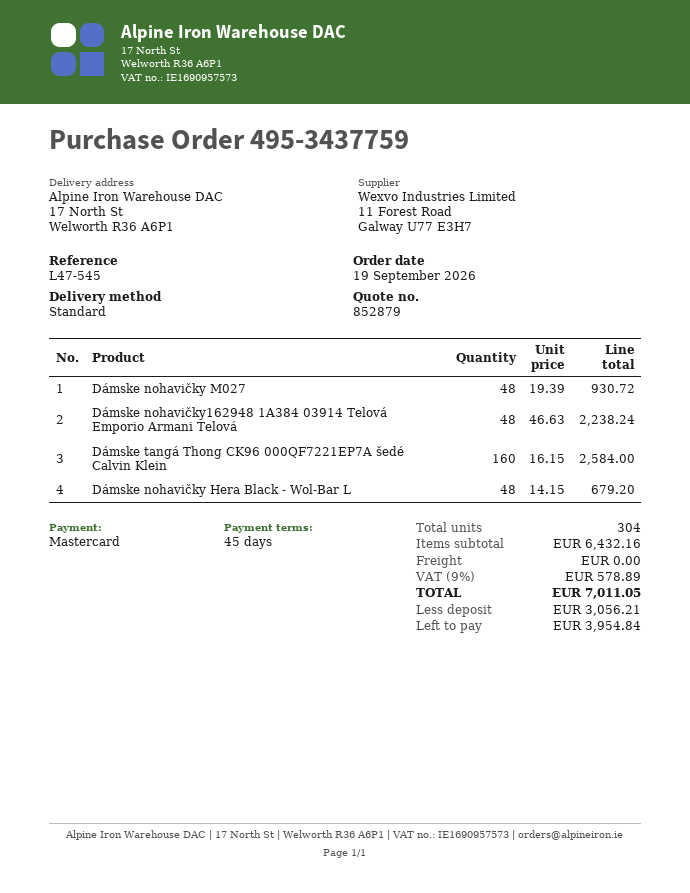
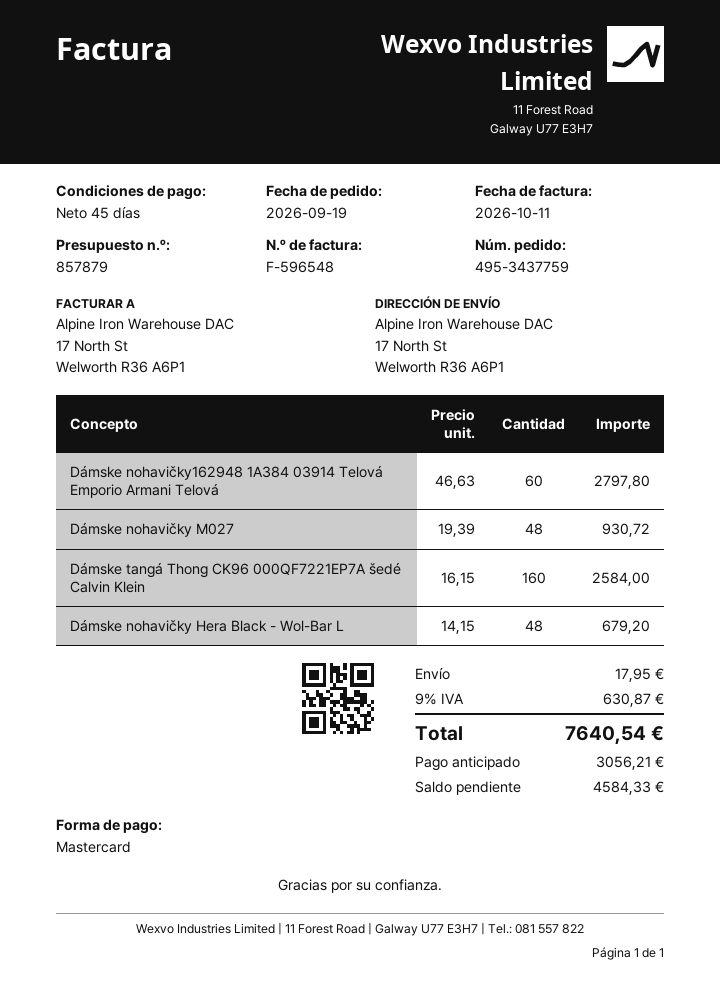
quote number: 852879 -> 857879
Dámske nohavičky162948 1A384 03914 Telová Emporio Armani Telová: 48 x 46.63 = 2238.24 -> 60 x 46.63 = 2797.80
shipping: 0.00 -> 17.95
tax: 9% = 578.89 -> 9% = 630.87
total: 7011.05 -> 7640.54
balance: 3954.84 -> 4584.33

